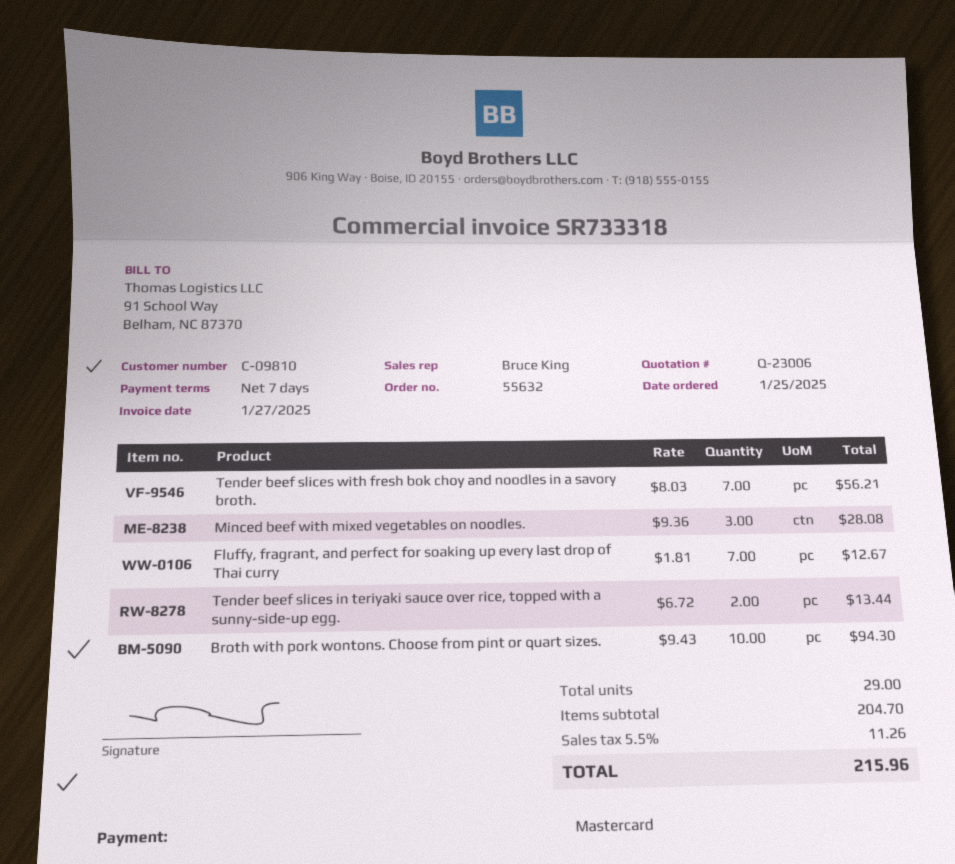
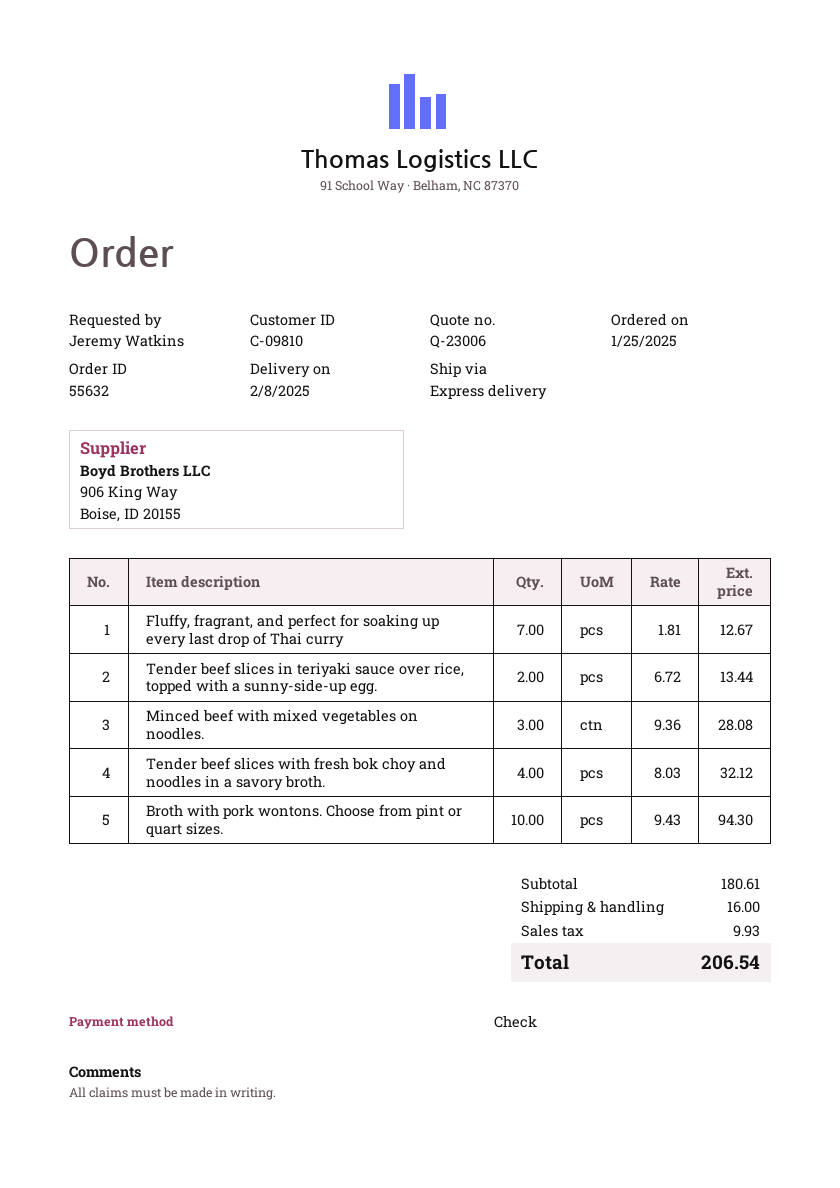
payment method: Mastercard -> cheque
Tender beef slices with fresh bok choy and noodles in a savory broth.: 7 x 8.03 = 56.21 -> 4 x 8.03 = 32.12
subtotal: 204.70 -> 180.61
shipping: none -> 16.00
tax: 11.26 -> 9.93
total: 215.96 -> 206.54

